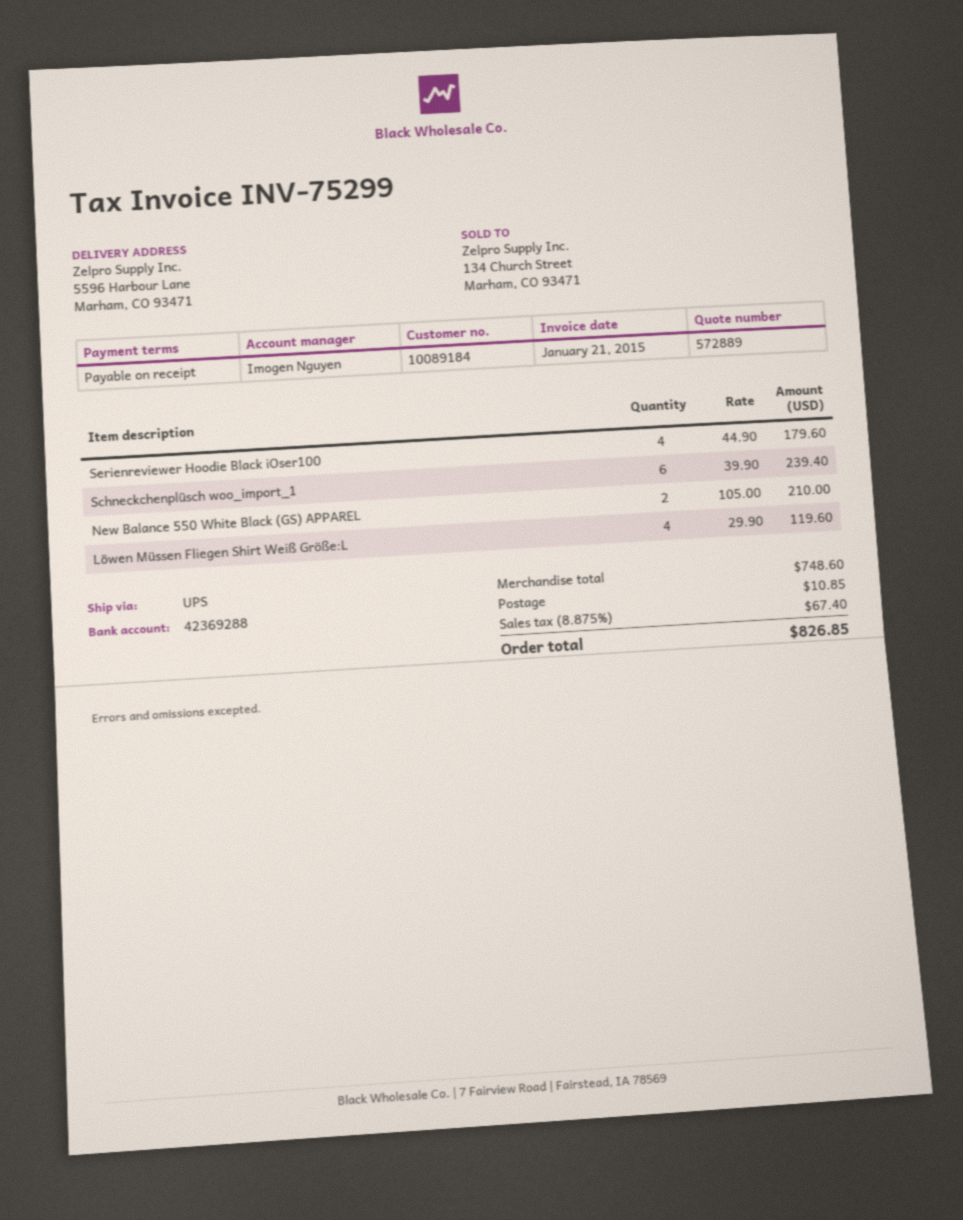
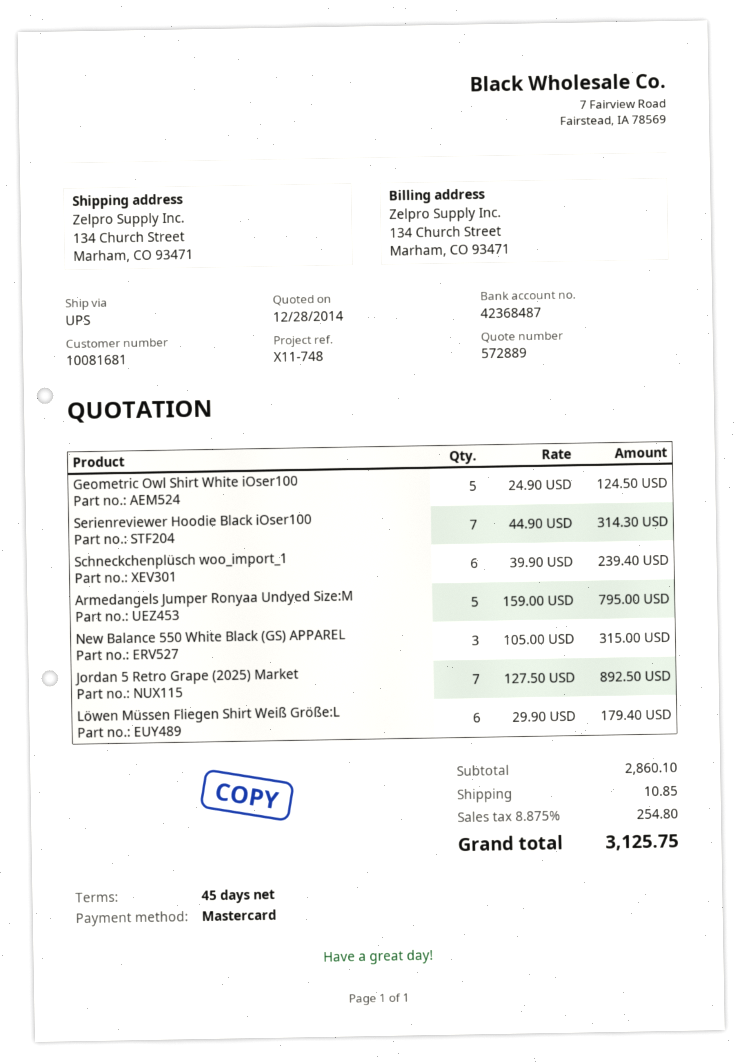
payment terms: on receipt -> 45 days
customer number: 10089184 -> 10081681
bank account: 42369288 -> 42368487
ship to: 5596 Harbour Lane, Marham, CO 93471 -> 134 Church Street, Marham, CO 93471
Serienreviewer Hoodie Black iOser100: 4 x 44.90 = 179.60 -> 7 x 44.90 = 314.30
New Balance 550 White Black (GS) APPAREL: 2 x 105.00 = 210.00 -> 3 x 105.00 = 315.00
Löwen Müssen Fliegen Shirt Weiß Größe:L: 4 x 29.90 = 119.60 -> 6 x 29.90 = 179.40
Geometric Owl Shirt White iOser100: none -> 5 x 24.90 = 124.50
Armedangels Jumper Ronyaa Undyed Size:M: none -> 5 x 159.00 = 795.00
Jordan 5 Retro Grape (2025) Market: none -> 7 x 127.50 = 892.50
subtotal: 748.60 -> 2860.10
tax: 8.875% = 67.40 -> 8.875% = 254.80
total: 826.85 -> 3125.75

